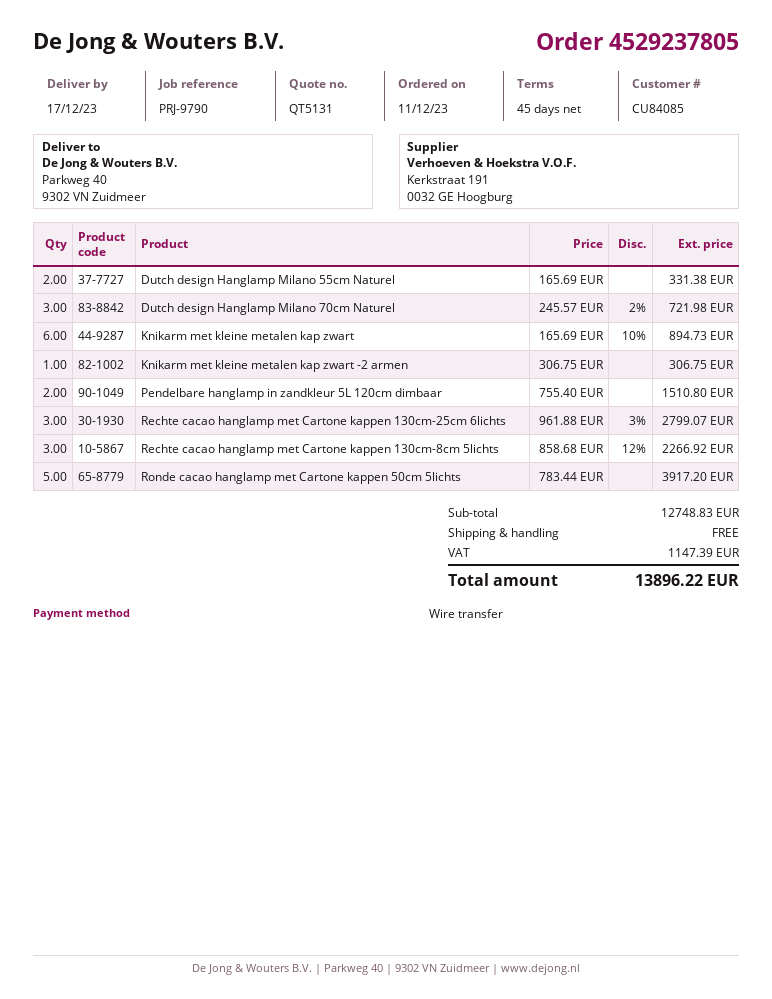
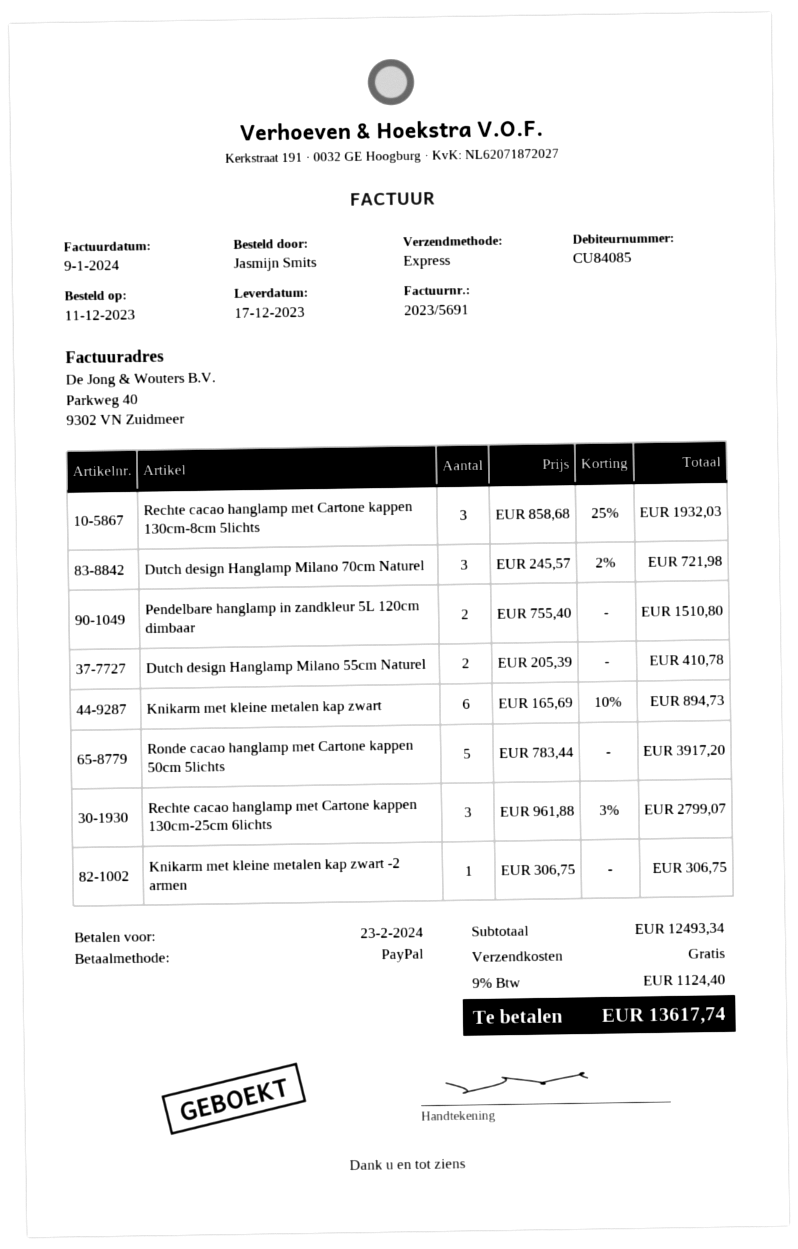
payment method: bank transfer -> PayPal
Dutch design Hanglamp Milano 55cm Naturel: 2 x 165.69 = 331.38 -> 2 x 205.39 = 410.78
Rechte cacao hanglamp met Cartone kappen 130cm-8cm 5lichts: 3 x 858.68 - 12% = 2266.92 -> 3 x 858.68 - 25% = 1932.03
subtotal: 12748.83 -> 12493.34
tax: 1147.39 -> 1124.40
total: 13896.22 -> 13617.74

